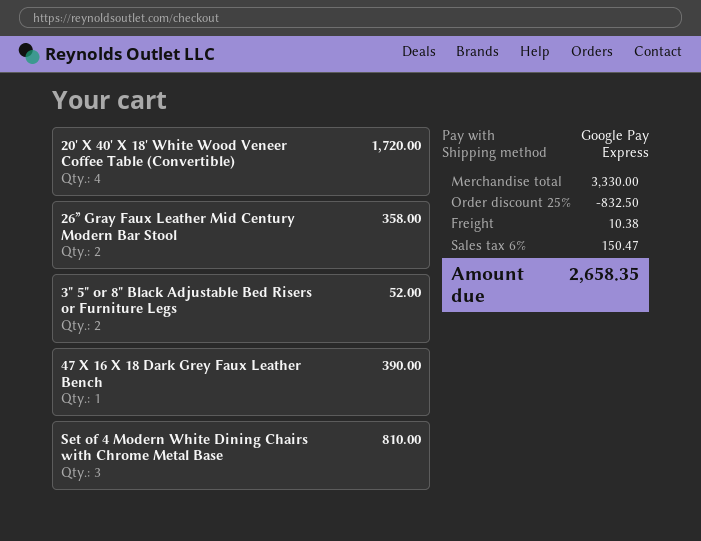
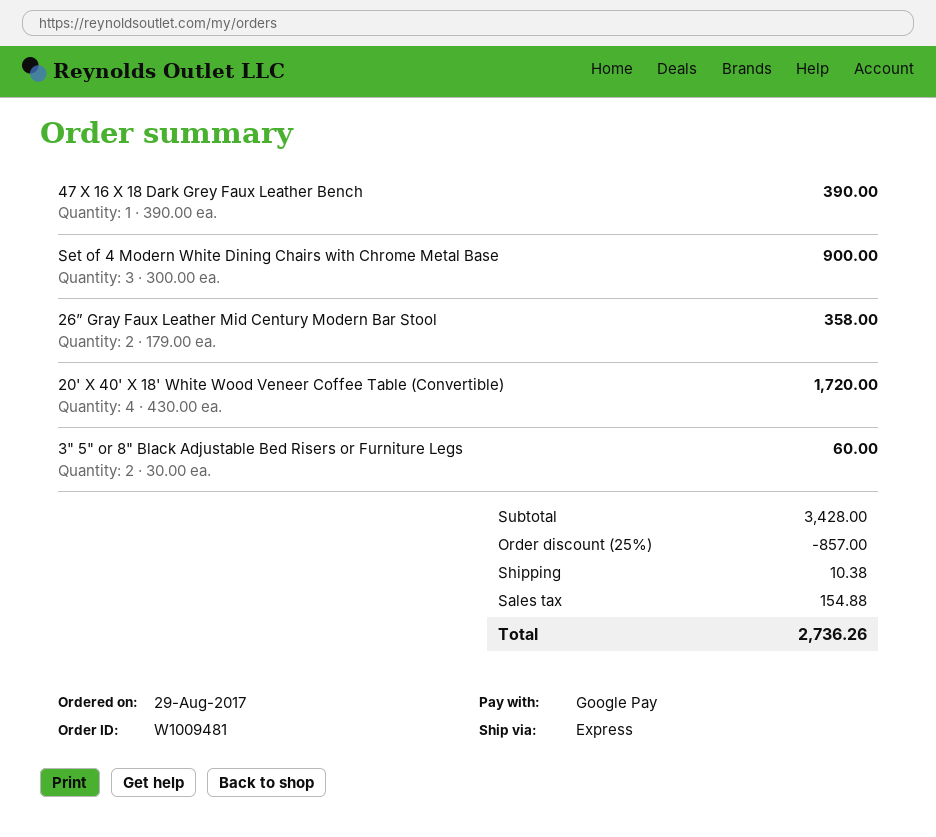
3" 5" or 8" Black Adjustable Bed Risers or Furniture Legs: 2 for 52.00 -> 2 for 60.00
Set of 4 Modern White Dining Chairs with Chrome Metal Base: 3 for 810.00 -> 3 for 900.00
subtotal: 3330.00 -> 3428.00
discount: 25% = 832.50 -> 25% = 857.00
tax: 150.47 -> 154.88
total: 2658.35 -> 2736.26

